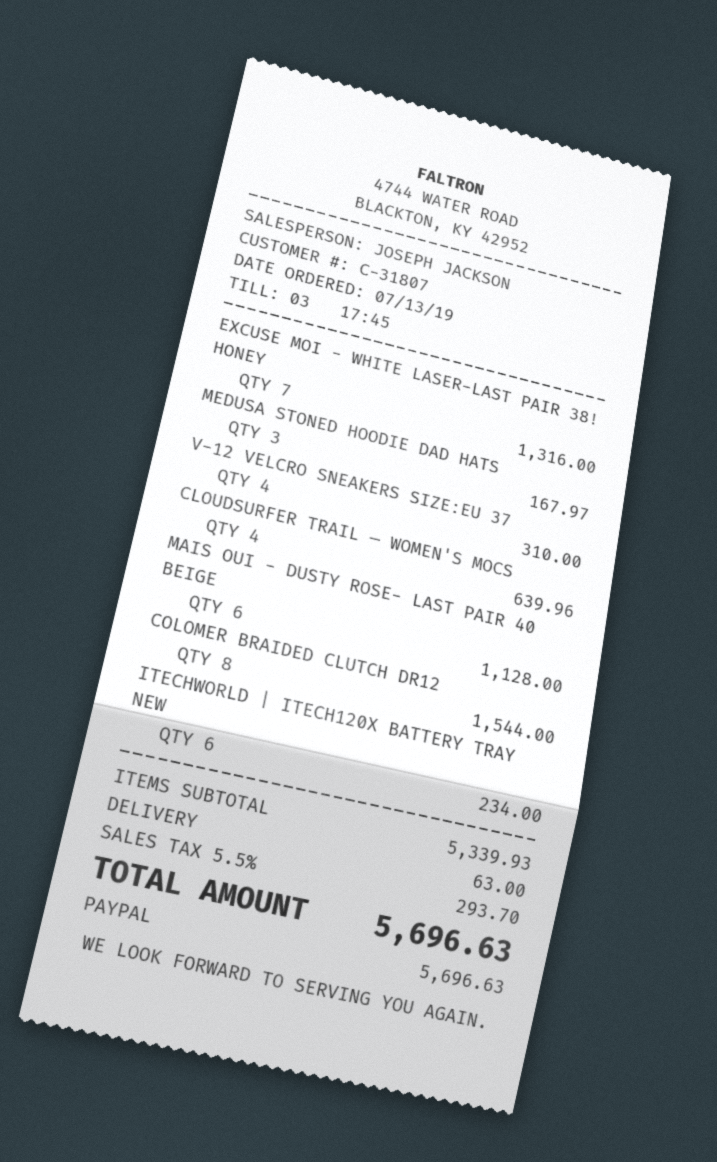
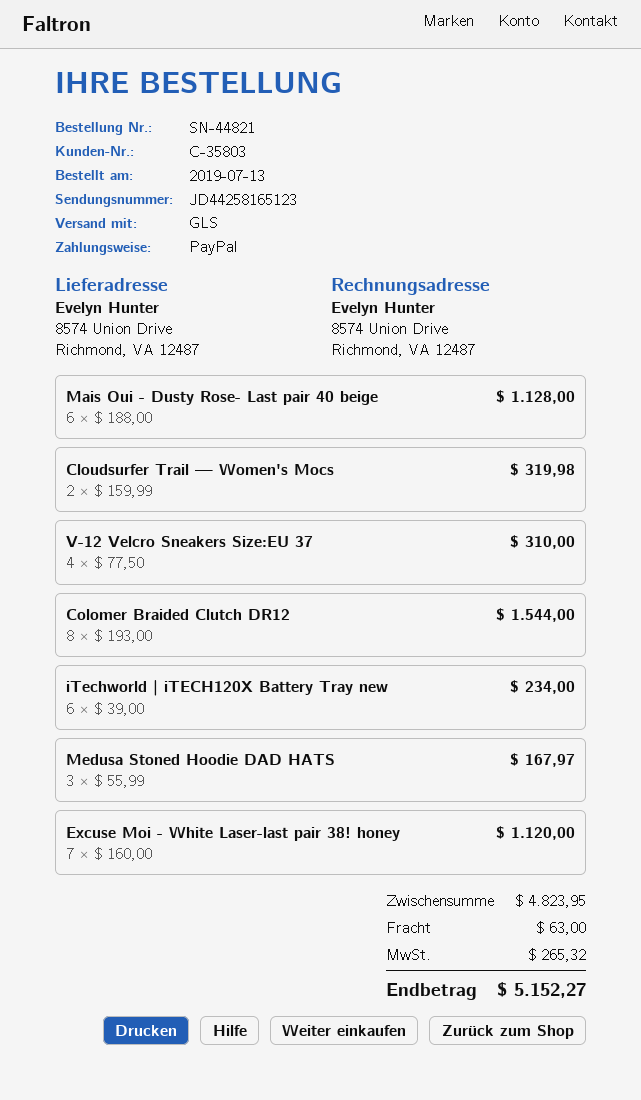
customer number: C-31807 -> C-35803
EXCUSE MOI - WHITE LASER-LAST PAIR 38! HONEY: 7 for 1316.00 -> 7 for 1120.00
CLOUDSURFER TRAIL — WOMEN'S MOCS: 4 for 639.96 -> 2 for 319.98
subtotal: 5339.93 -> 4823.95
tax: 293.70 -> 265.32
total: 5696.63 -> 5152.27

